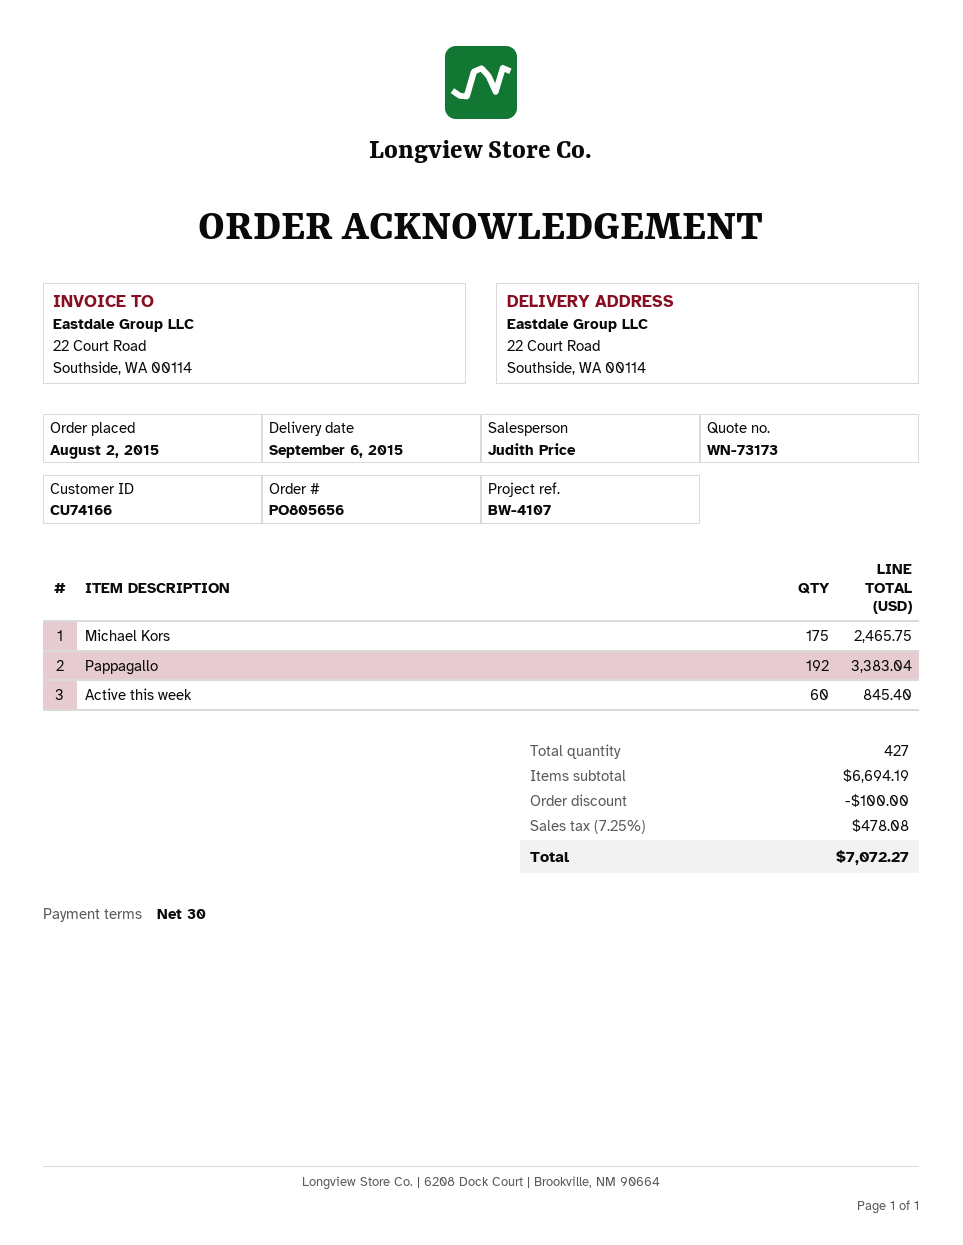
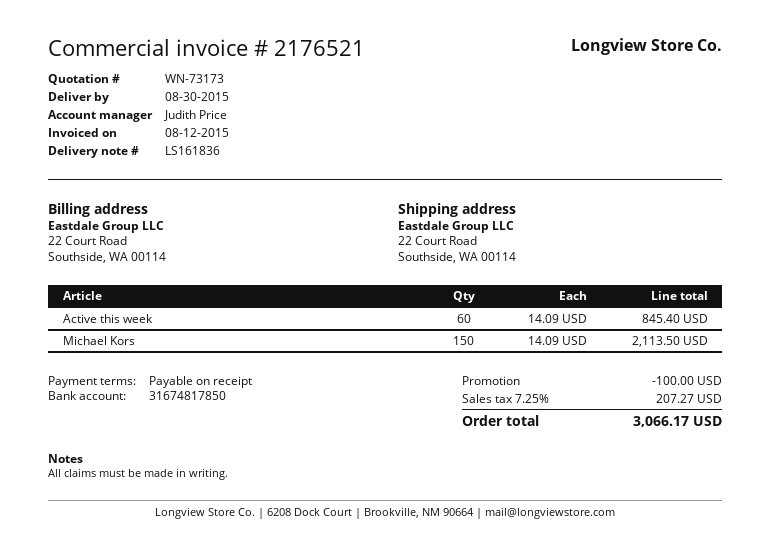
delivery date: 2015-09-06 -> 2015-08-30
payment terms: 30 days -> on receipt
Michael Kors: 175 for 2465.75 -> 150 for 2113.50
Pappagallo: 192 for 3383.04 -> none
tax: 7.25% = 478.08 -> 7.25% = 207.27
total: 7072.27 -> 3066.17

